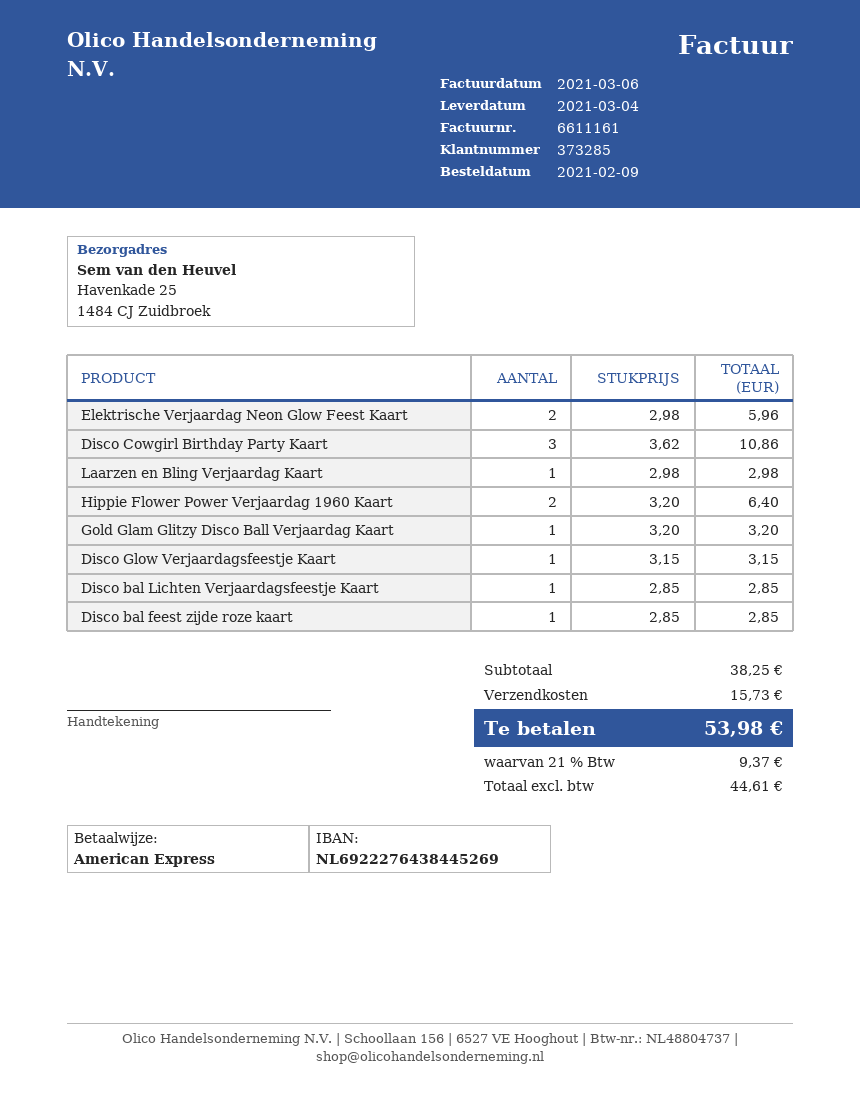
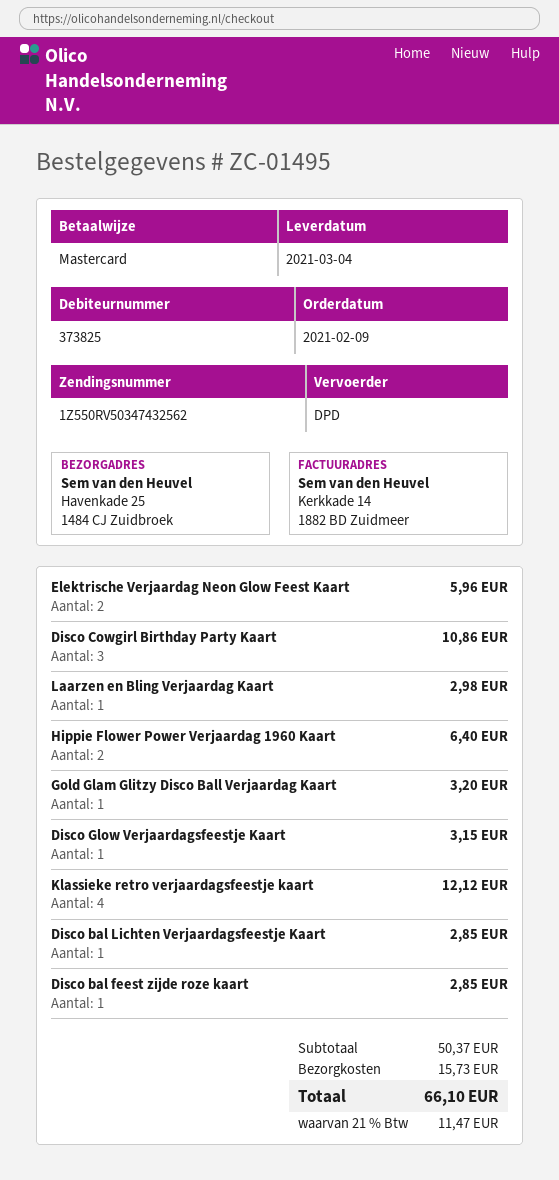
customer number: 373285 -> 373825
payment method: American Express -> Mastercard
Klassieke retro verjaardagsfeestje kaart: none -> 4 for 12.12
subtotal: 38.25 -> 50.37
tax: 21% = 9.37 -> 21% = 11.47
total: 53.98 -> 66.10

